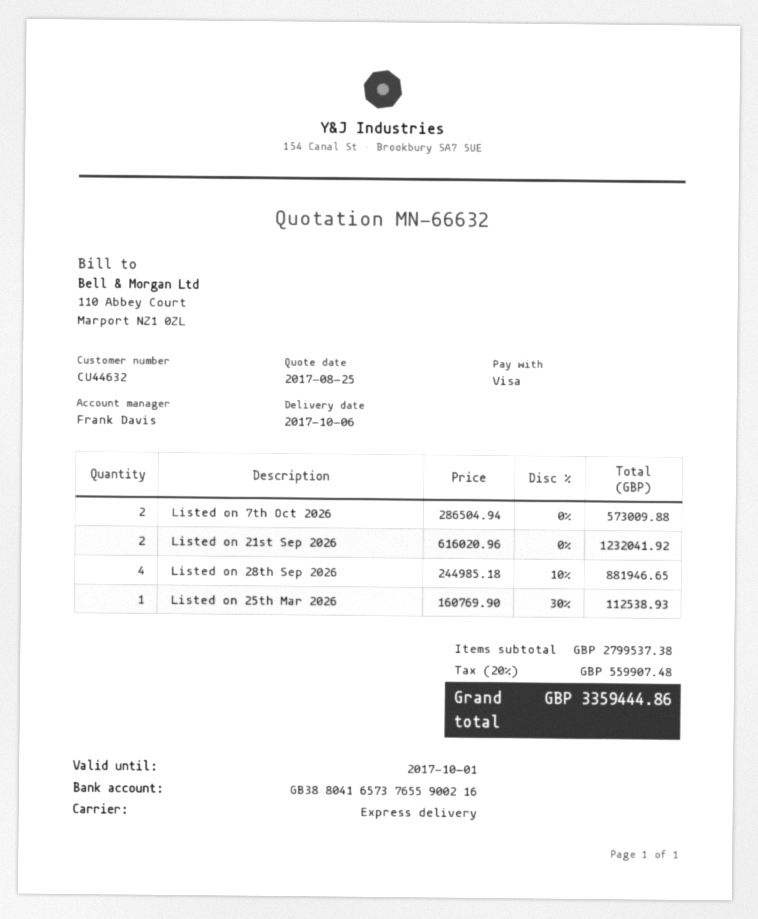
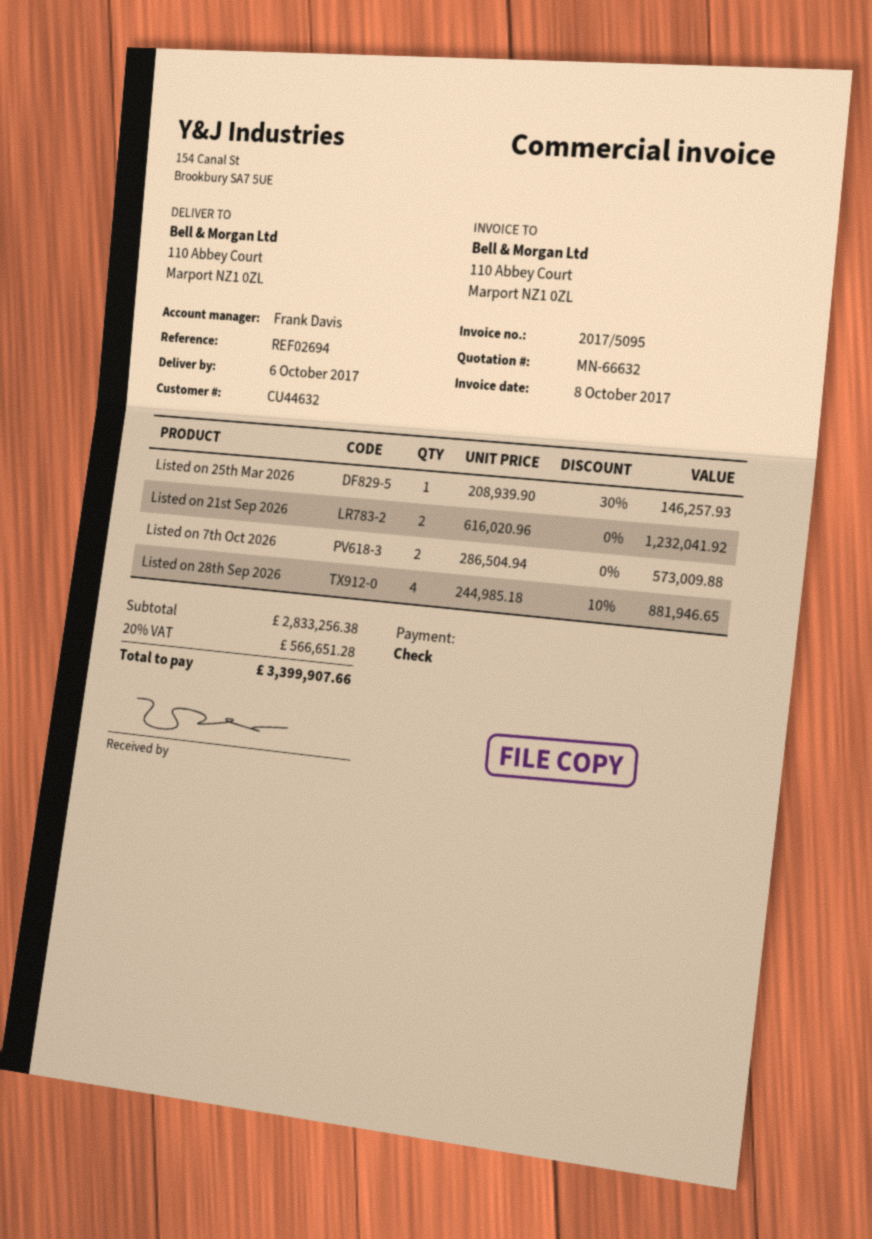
payment method: Visa -> cheque
Listed on 25th Mar 2026: 1 x 160769.90 - 30% = 112538.93 -> 1 x 208939.90 - 30% = 146257.93
subtotal: 2799537.38 -> 2833256.38
tax: 20% = 559907.48 -> 20% = 566651.28
total: 3359444.86 -> 3399907.66

